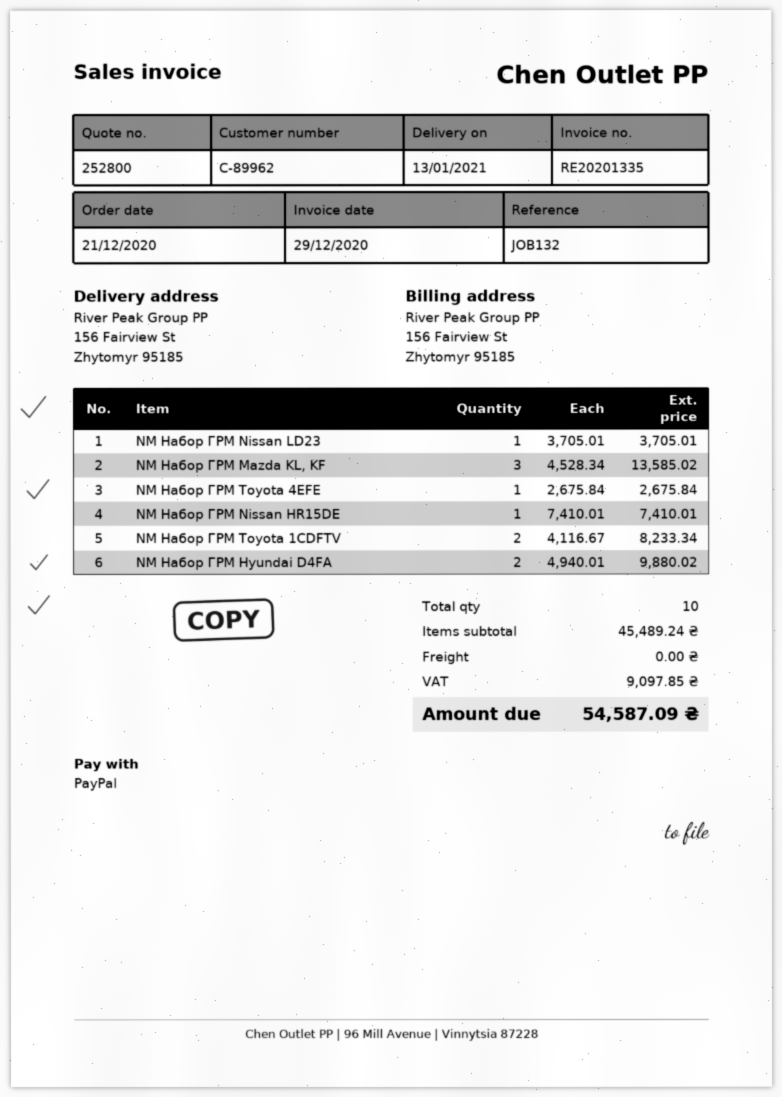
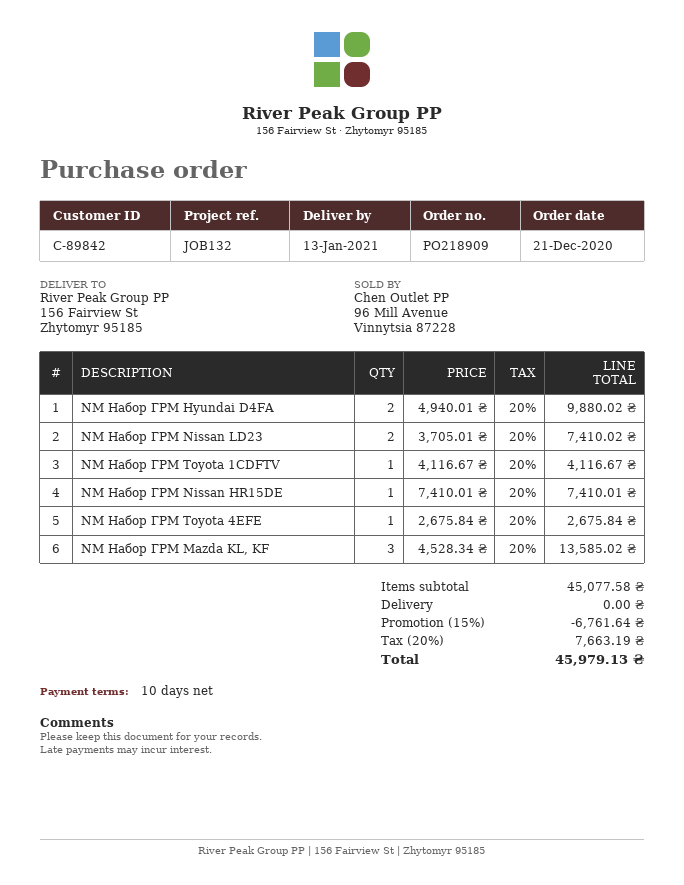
customer number: C-89962 -> C-89842
NM Набор ГРМ Nissan LD23: 1 x 3705.01 = 3705.01 -> 2 x 3705.01 = 7410.02
NM Набор ГРМ Toyota 1CDFTV: 2 x 4116.67 = 8233.34 -> 1 x 4116.67 = 4116.67
subtotal: 45489.24 -> 45077.58
discount: none -> 15% = 6761.64
tax: 9097.85 -> 7663.19
total: 54587.09 -> 45979.13

